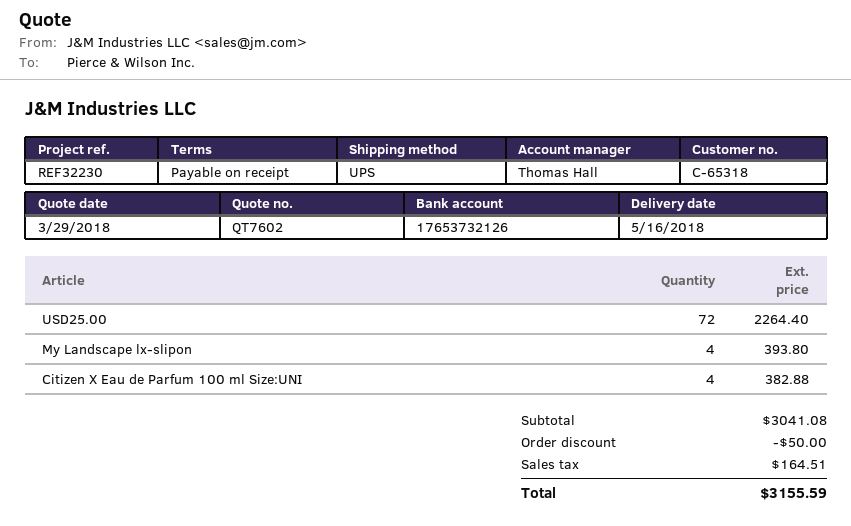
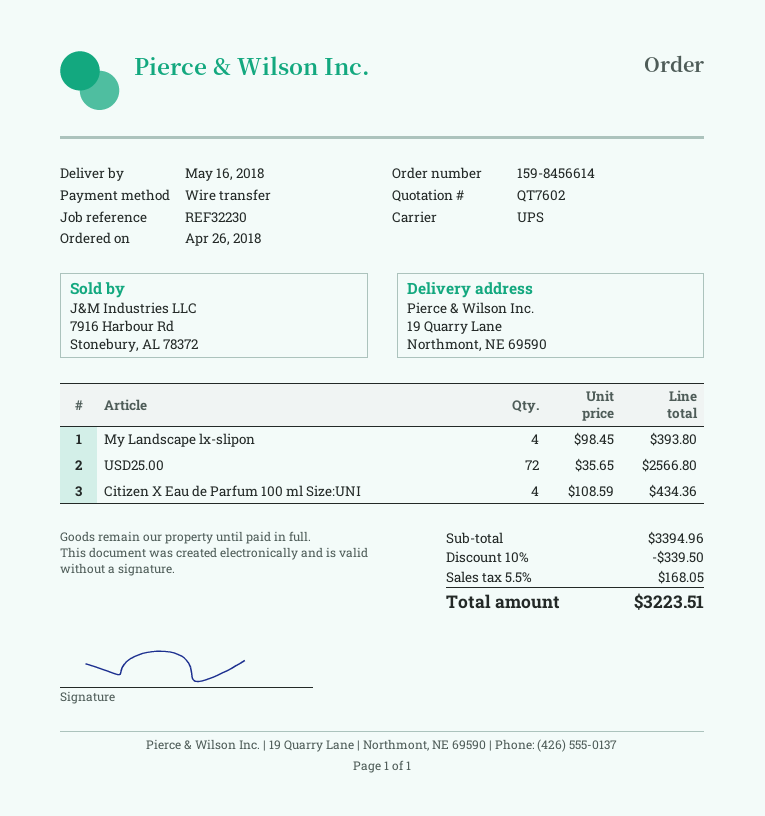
USD25.00: 72 for 2264.40 -> 72 for 2566.80
Citizen X Eau de Parfum 100 ml Size:UNI: 4 for 382.88 -> 4 for 434.36
subtotal: 3041.08 -> 3394.96
discount: 50.00 -> 339.50
tax: 164.51 -> 168.05
total: 3155.59 -> 3223.51

